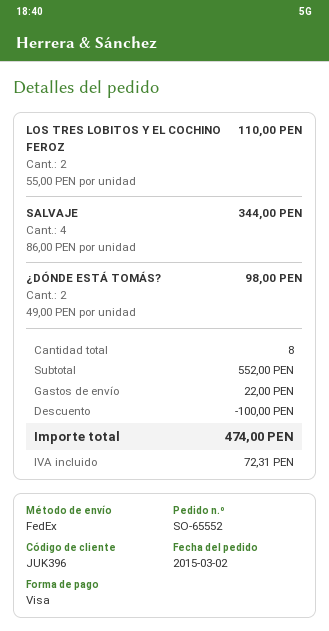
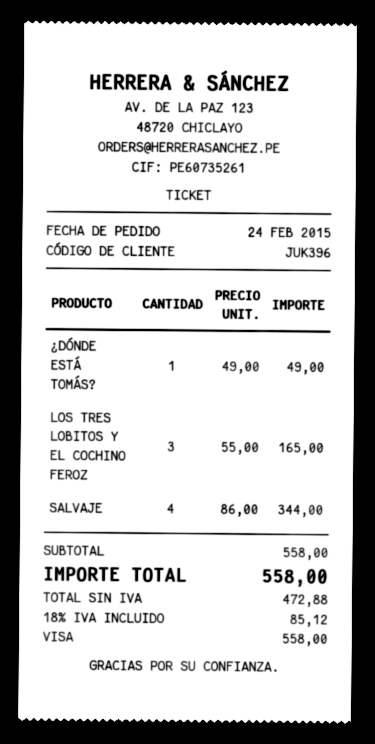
order date: 2015-03-02 -> 2015-02-24
LOS TRES LOBITOS Y EL COCHINO FEROZ: 2 x 55.00 = 110.00 -> 3 x 55.00 = 165.00
¿DÓNDE ESTÁ TOMÁS?: 2 x 49.00 = 98.00 -> 1 x 49.00 = 49.00
subtotal: 552.00 -> 558.00
discount: 100.00 -> none
shipping: 22.00 -> none
tax: 72.31 -> 85.12
total: 474.00 -> 558.00

